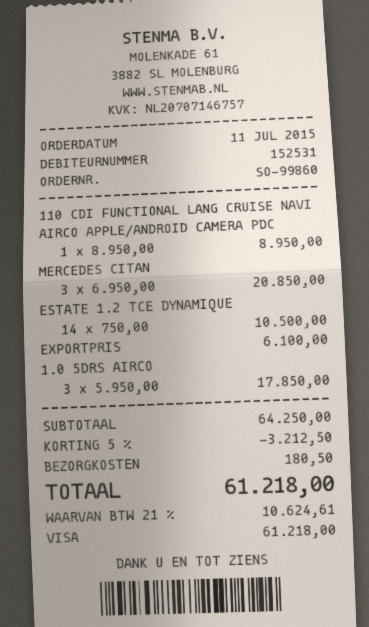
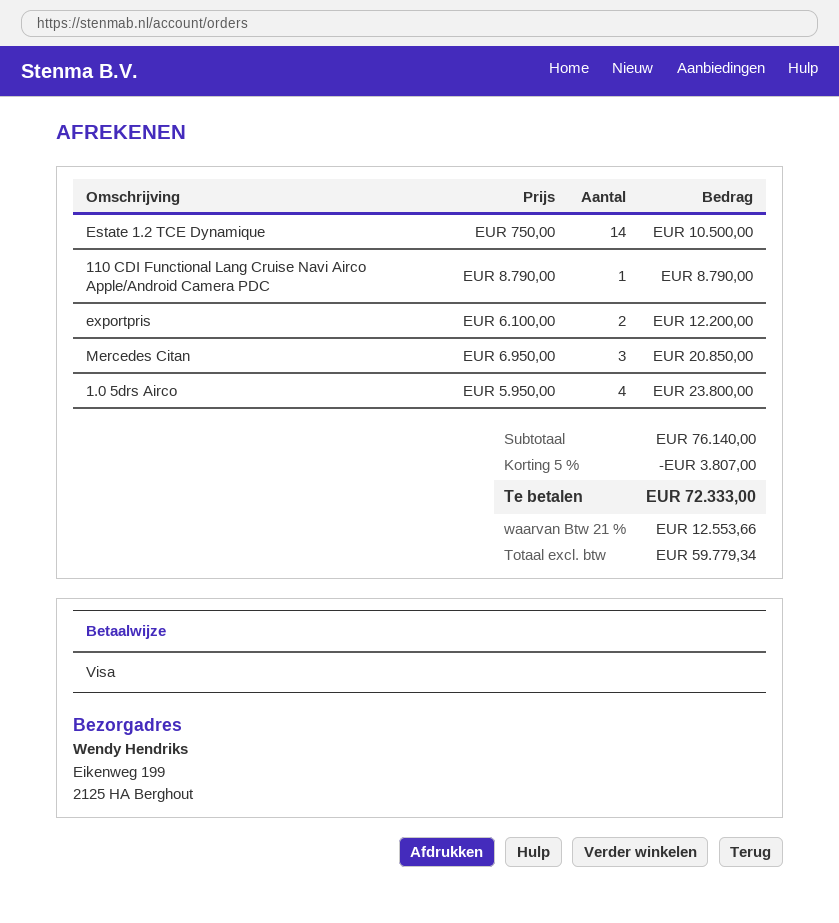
110 CDI FUNCTIONAL LANG CRUISE NAVI AIRCO APPLE/ANDROID CAMERA PDC: 1 x 8950.00 = 8950.00 -> 1 x 8790.00 = 8790.00
EXPORTPRIS: 1 x 6100.00 = 6100.00 -> 2 x 6100.00 = 12200.00
1.0 5DRS AIRCO: 3 x 5950.00 = 17850.00 -> 4 x 5950.00 = 23800.00
subtotal: 64250.00 -> 76140.00
discount: 5% = 3212.50 -> 5% = 3807.00
shipping: 180.50 -> none
tax: 21% = 10624.61 -> 21% = 12553.66
total: 61218.00 -> 72333.00

